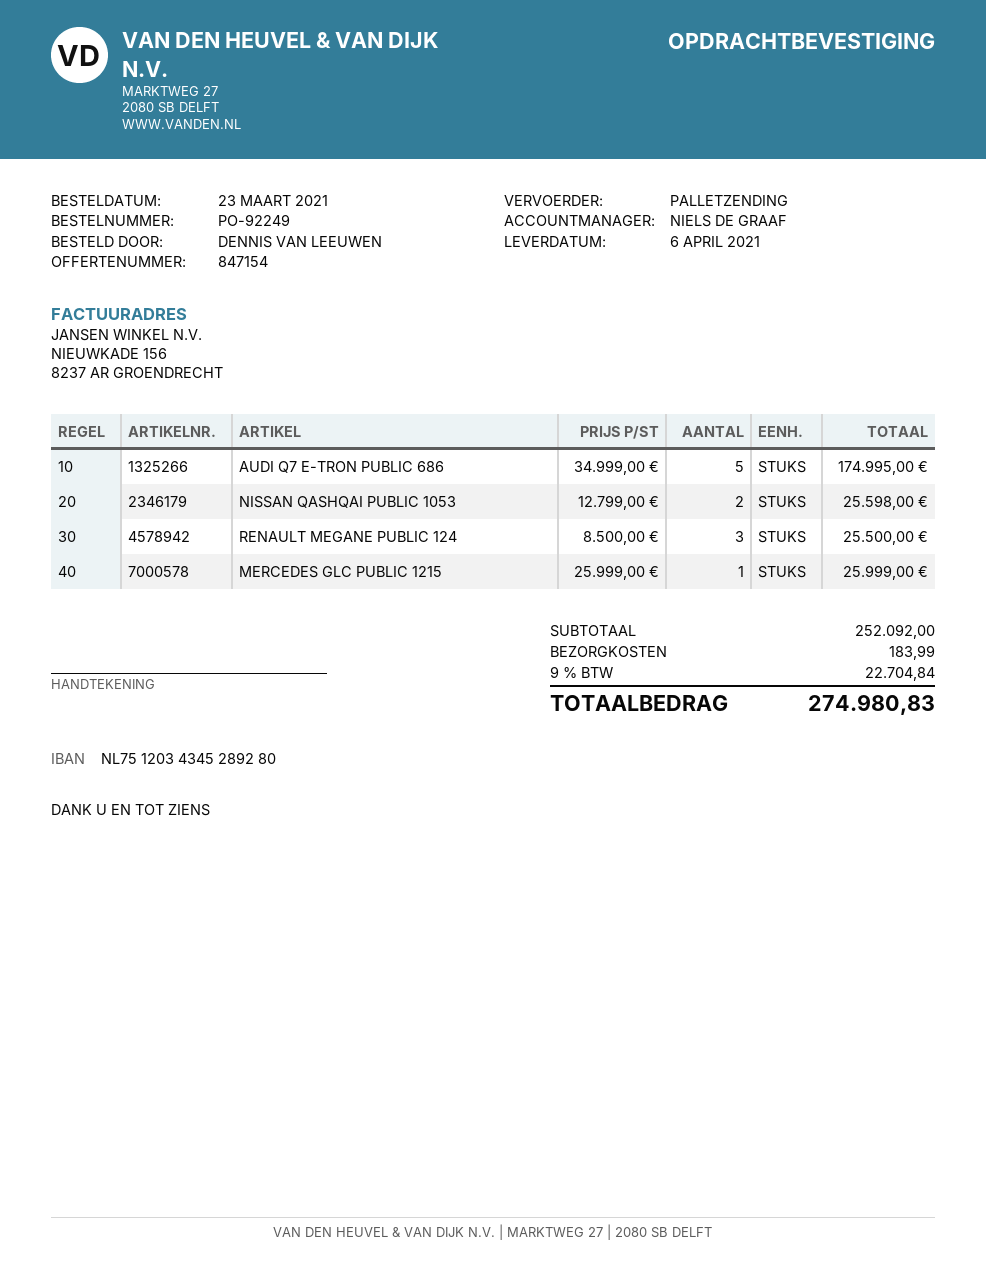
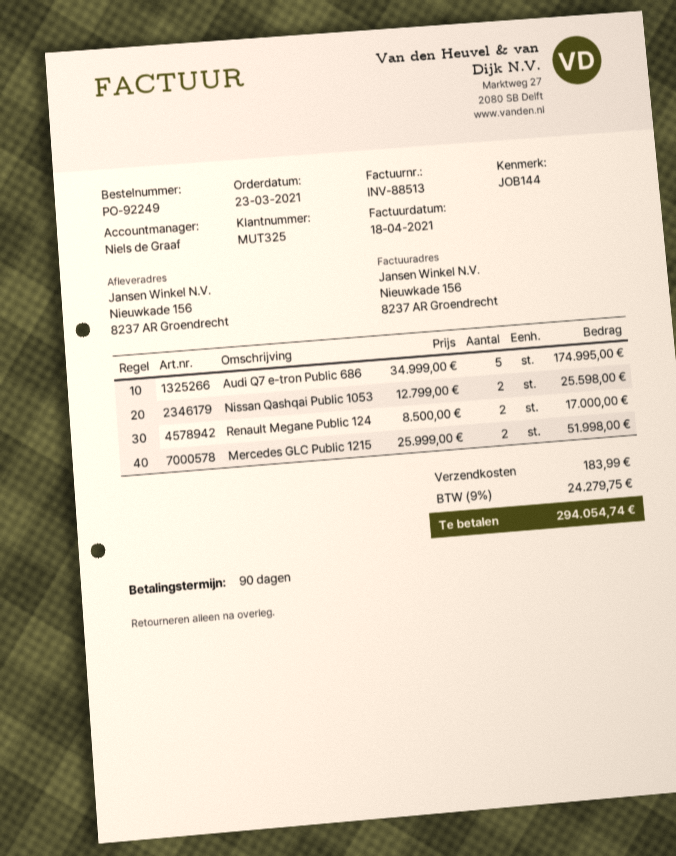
RENAULT MEGANE PUBLIC 124: 3 x 8500.00 = 25500.00 -> 2 x 8500.00 = 17000.00
MERCEDES GLC PUBLIC 1215: 1 x 25999.00 = 25999.00 -> 2 x 25999.00 = 51998.00
tax: 9% = 22704.84 -> 9% = 24279.75
total: 274980.83 -> 294054.74

